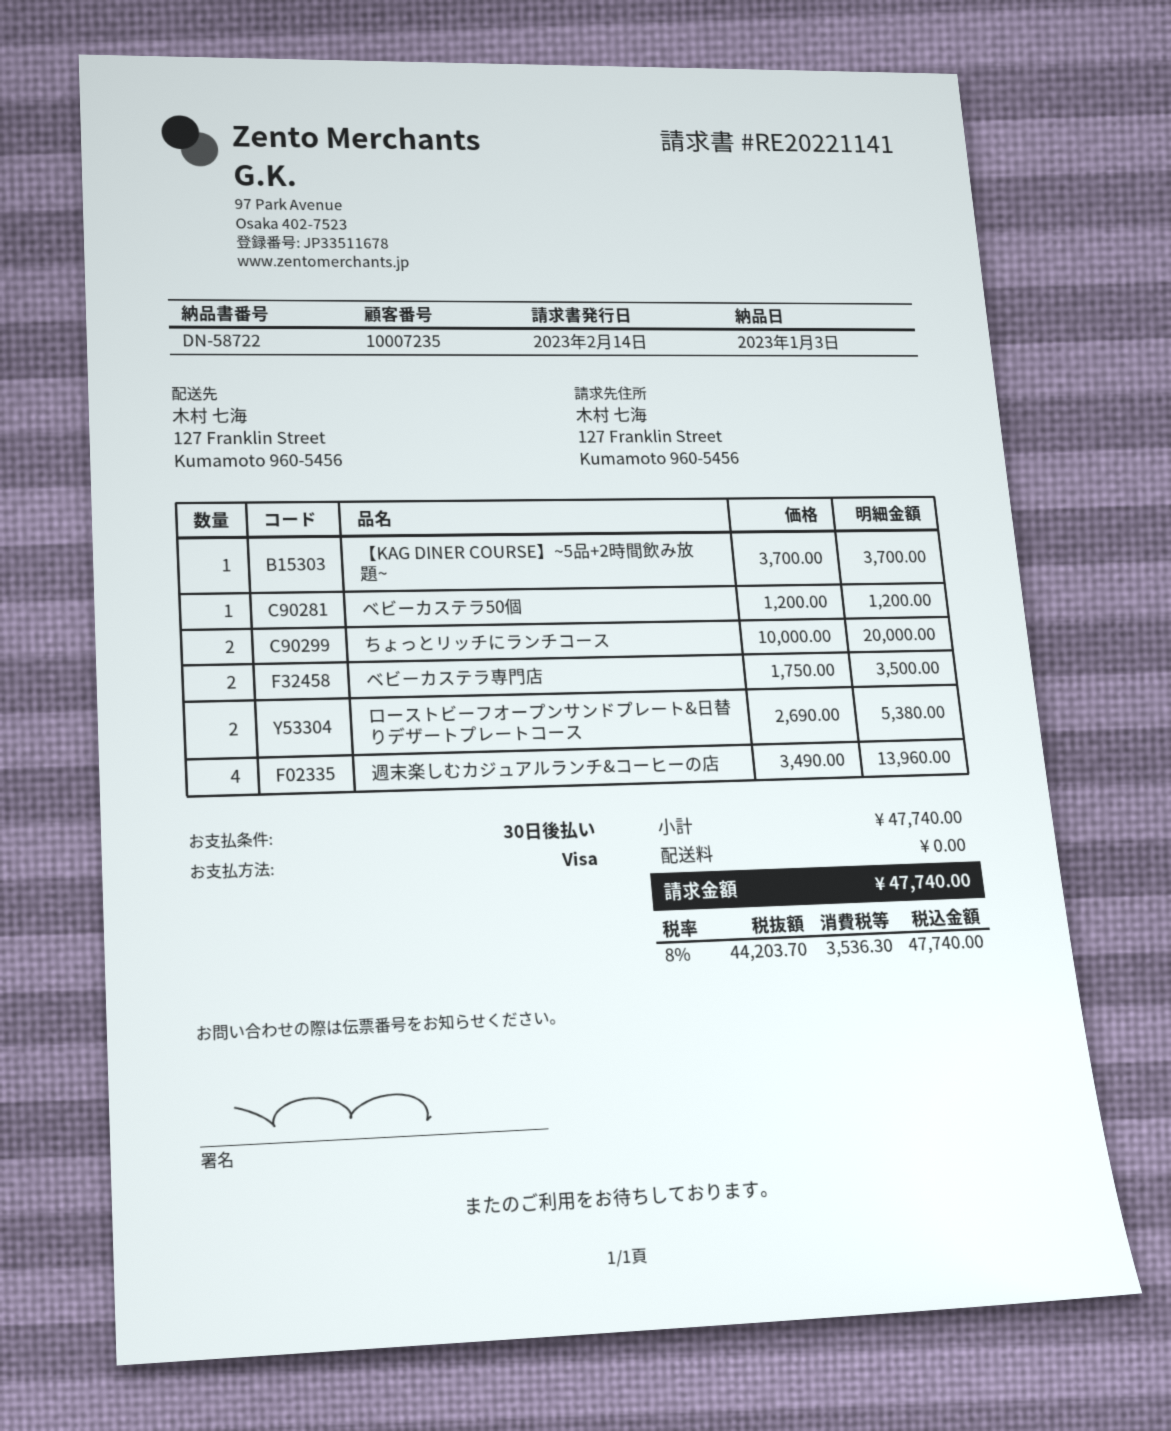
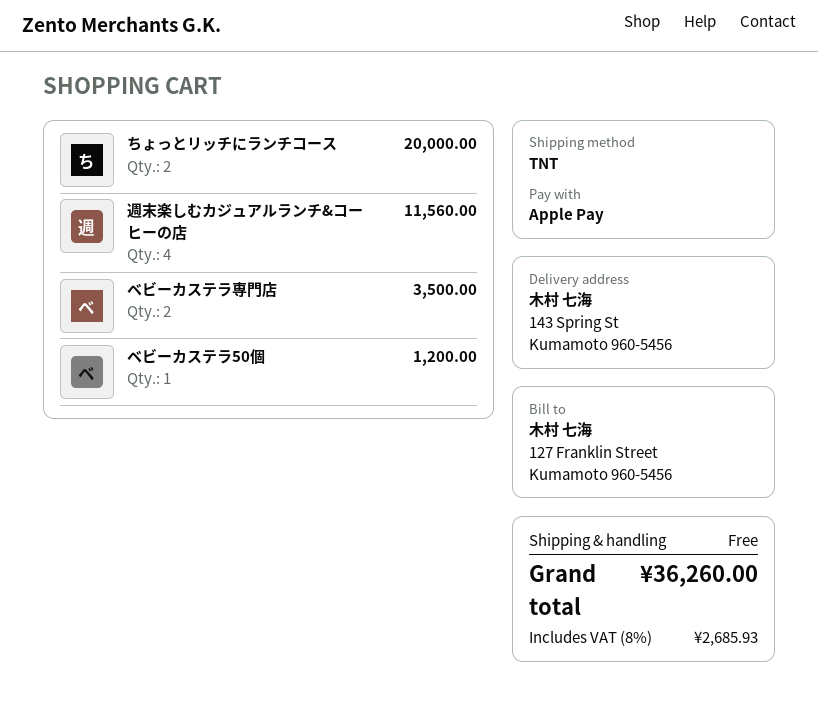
payment method: Visa -> Apple Pay
ship to: 127 Franklin Street, Kumamoto 960-5456 -> 143 Spring St, Kumamoto 960-5456
【KAG DINER COURSE】~5品+2時間飲み放題~: 1 for 3700.00 -> none
ローストビーフオープンサンドプレート&日替りデザートプレートコース: 2 for 5380.00 -> none
週末楽しむカジュアルランチ&コーヒーの店: 4 for 13960.00 -> 4 for 11560.00
tax: 8% = 3536.30 -> 8% = 2685.93
total: 47740.00 -> 36260.00

